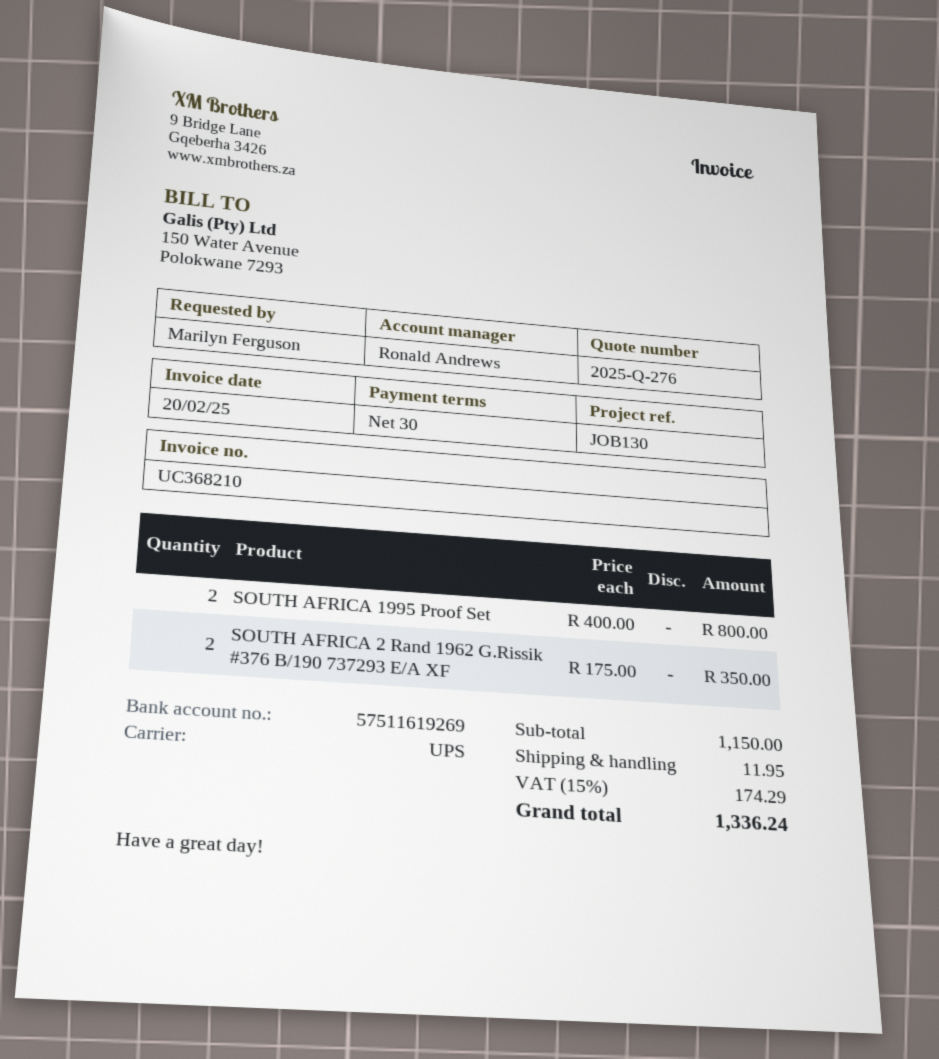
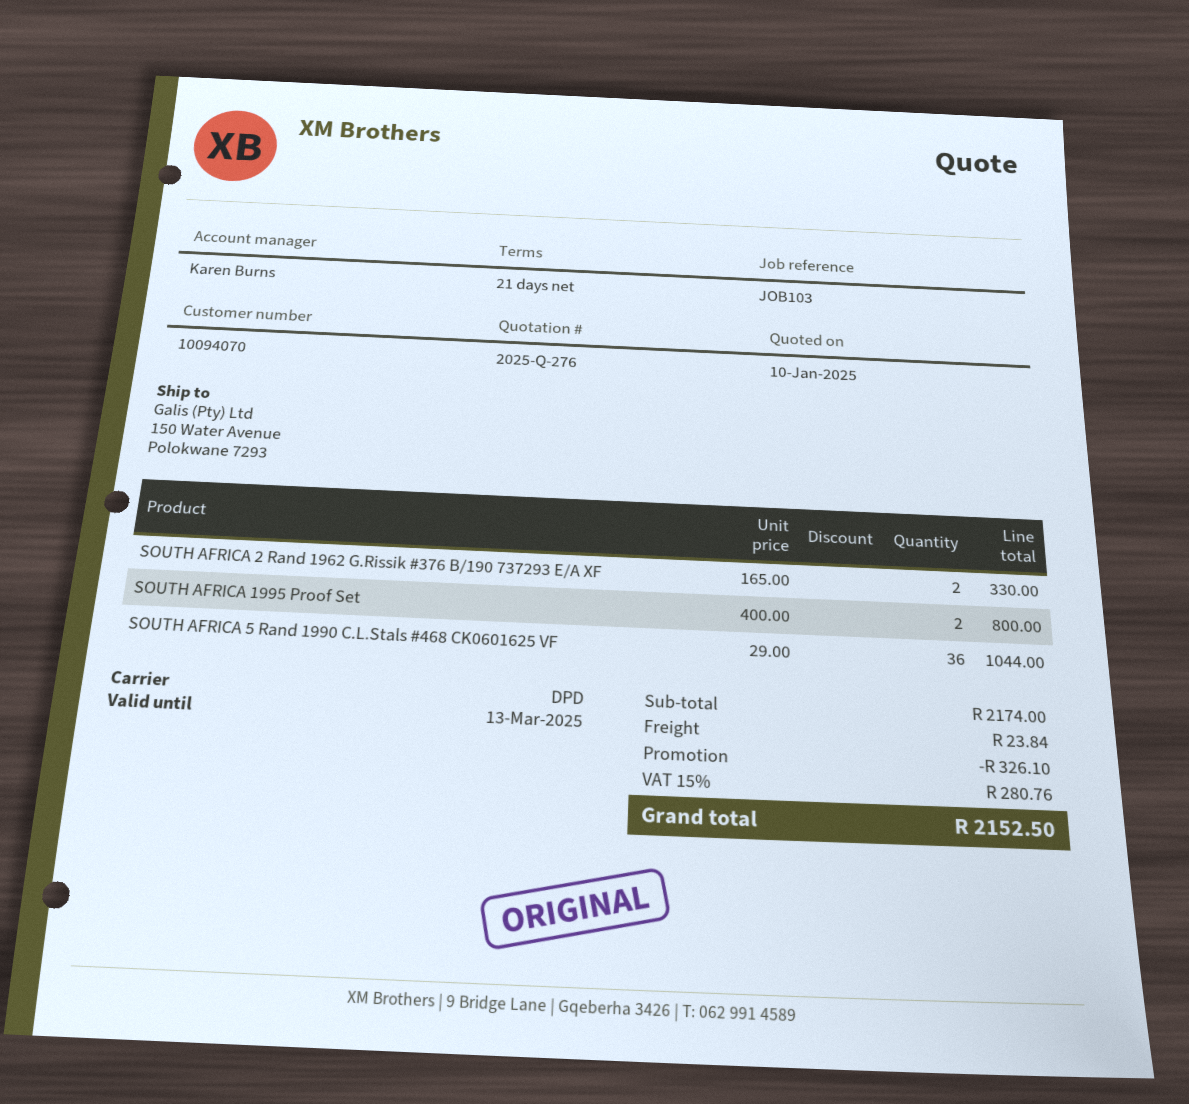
payment terms: 30 days -> 21 days
reference: JOB130 -> JOB103
sales rep: Ronald Andrews -> Karen Burns
shipping method: UPS -> DPD
SOUTH AFRICA 2 Rand 1962 G.Rissik #376 B/190 737293 E/A XF: 2 x 175.00 = 350.00 -> 2 x 165.00 = 330.00
SOUTH AFRICA 5 Rand 1990 C.L.Stals #468 CK0601625 VF: none -> 36 x 29.00 = 1044.00
subtotal: 1150.00 -> 2174.00
discount: none -> 326.10
shipping: 11.95 -> 23.84
tax: 15% = 174.29 -> 15% = 280.76
total: 1336.24 -> 2152.50

